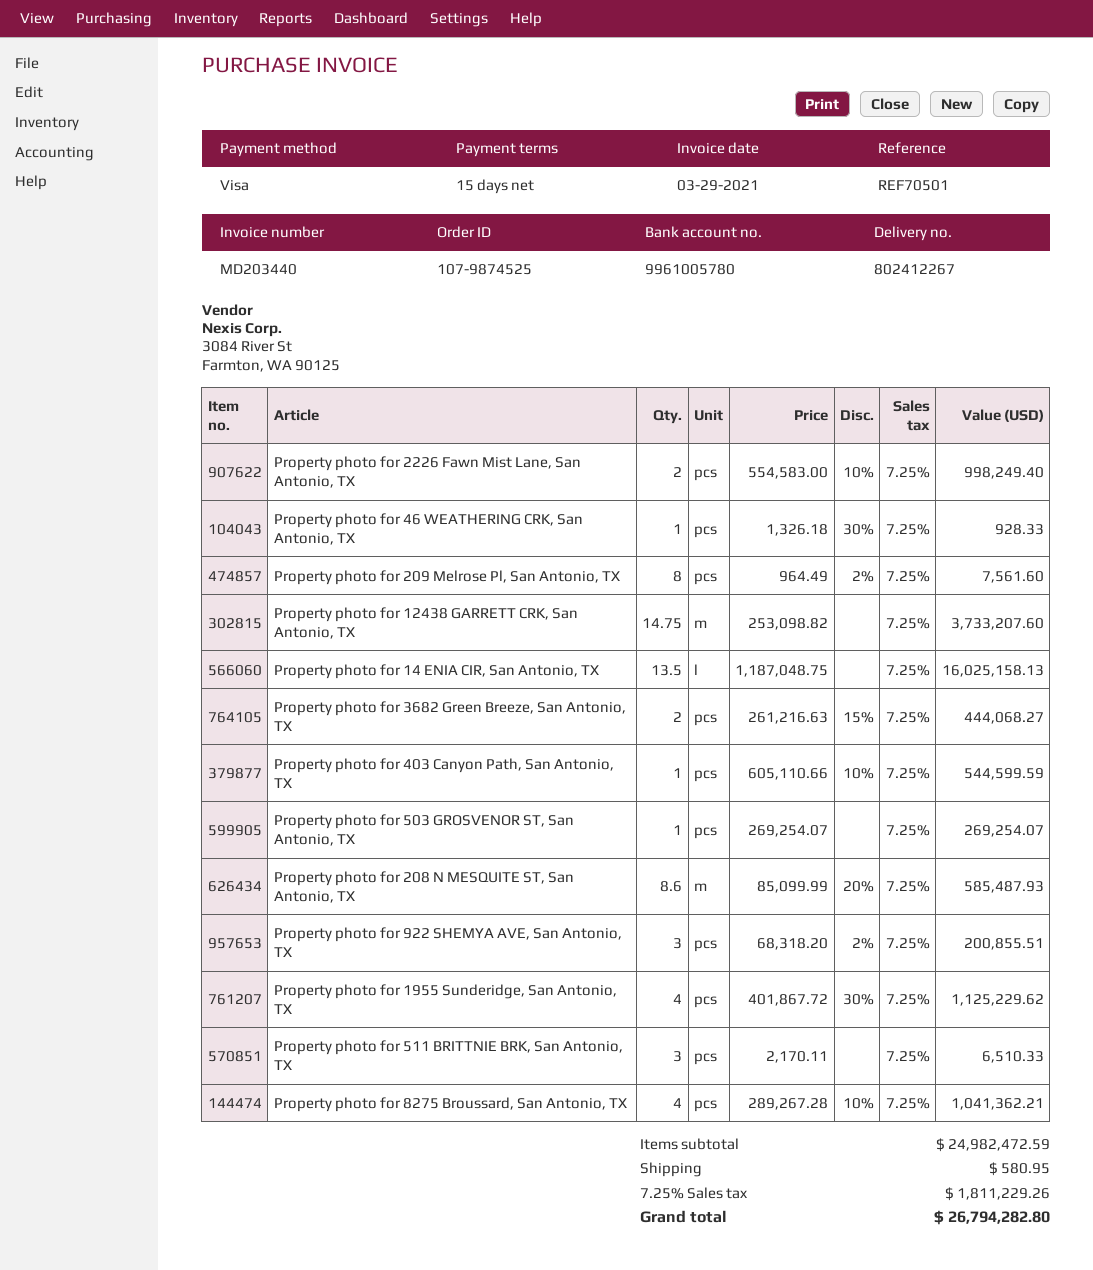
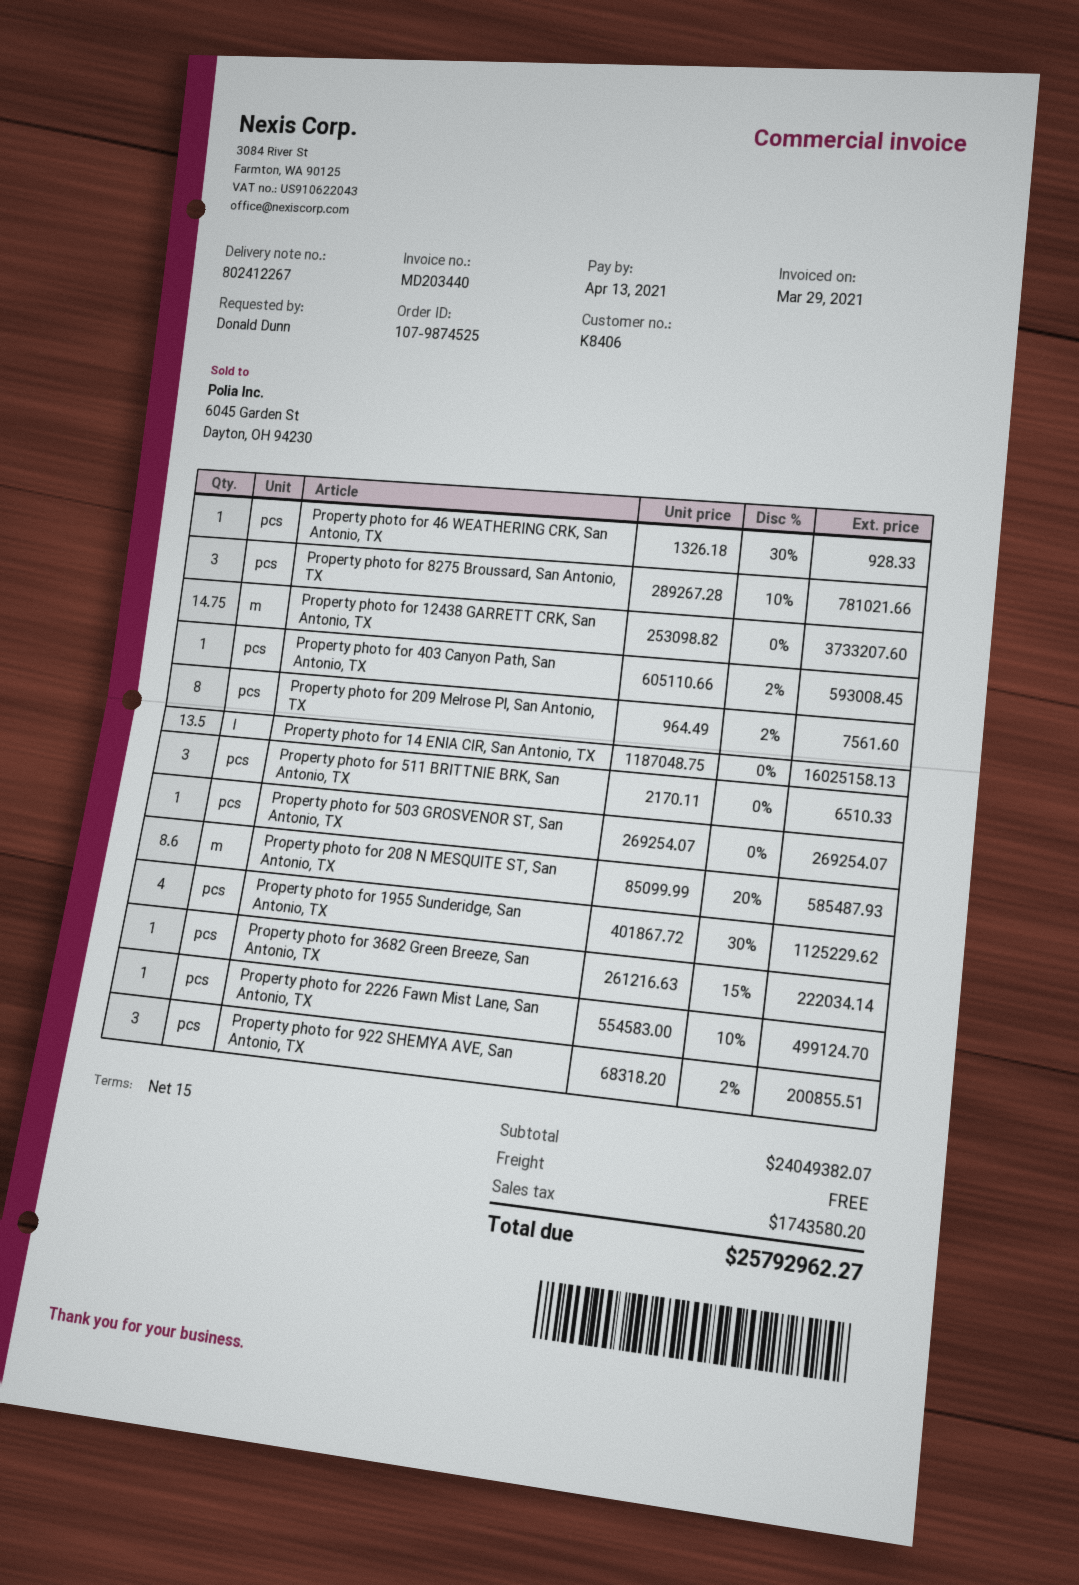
Property photo for 2226 Fawn Mist Lane, San Antonio, TX: 2 x 554583.00 - 10% = 998249.40 -> 1 x 554583.00 - 10% = 499124.70
Property photo for 3682 Green Breeze, San Antonio, TX: 2 x 261216.63 - 15% = 444068.27 -> 1 x 261216.63 - 15% = 222034.14
Property photo for 403 Canyon Path, San Antonio, TX: 1 x 605110.66 - 10% = 544599.59 -> 1 x 605110.66 - 2% = 593008.45
Property photo for 8275 Broussard, San Antonio, TX: 4 x 289267.28 - 10% = 1041362.21 -> 3 x 289267.28 - 10% = 781021.66
subtotal: 24982472.59 -> 24049382.07
shipping: 580.95 -> 0.00
tax: 1811229.26 -> 1743580.20
total: 26794282.80 -> 25792962.27

